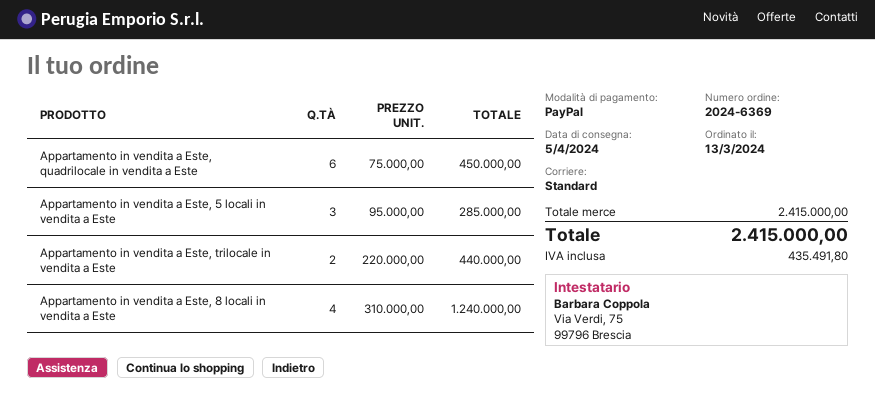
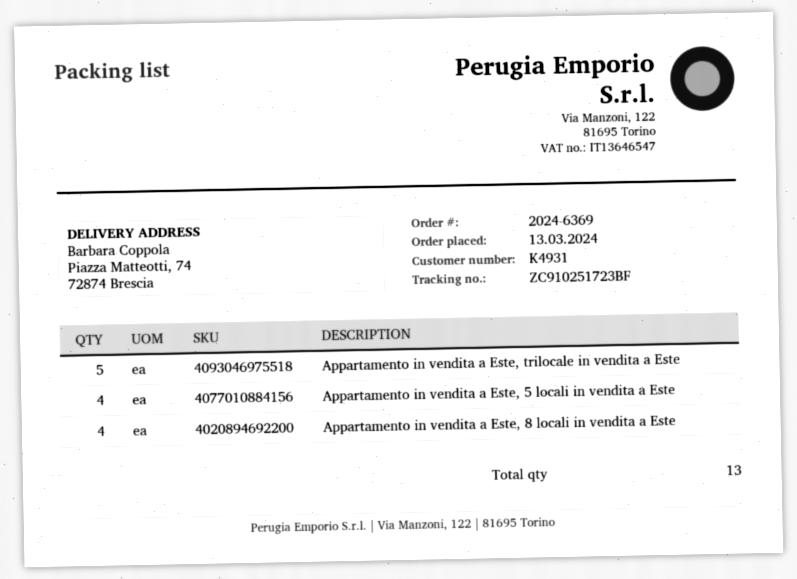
Appartamento in vendita a Este, quadrilocale in vendita a Este: 6 -> none
Appartamento in vendita a Este, 5 locali in vendita a Este: 3 -> 4
Appartamento in vendita a Este, trilocale in vendita a Este: 2 -> 5

